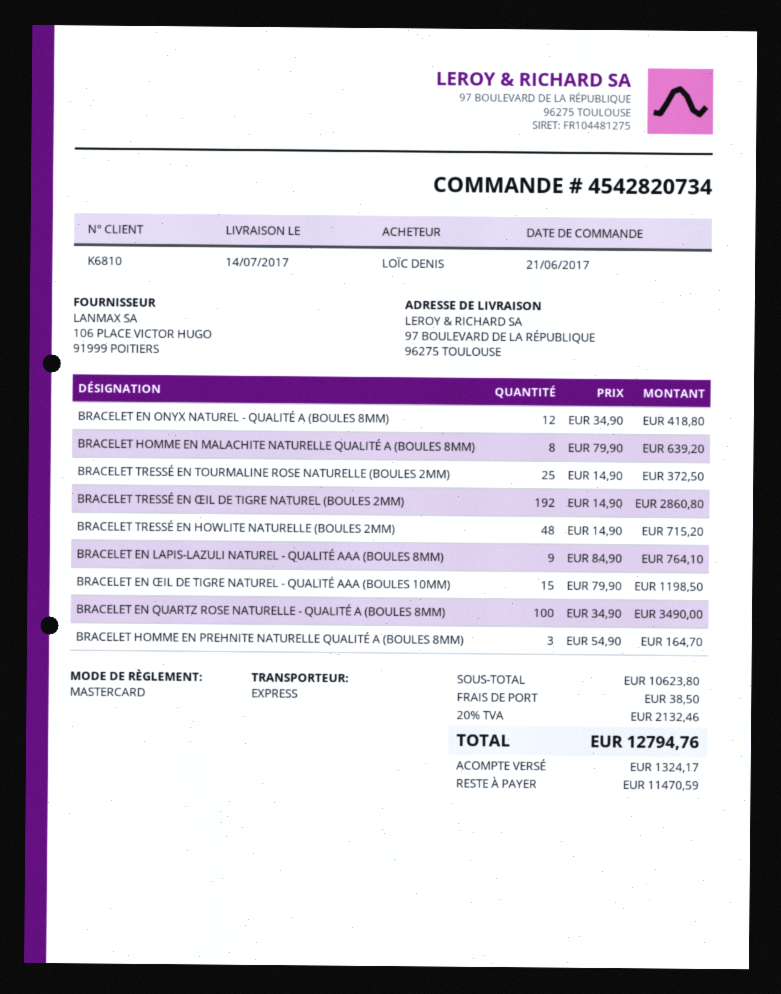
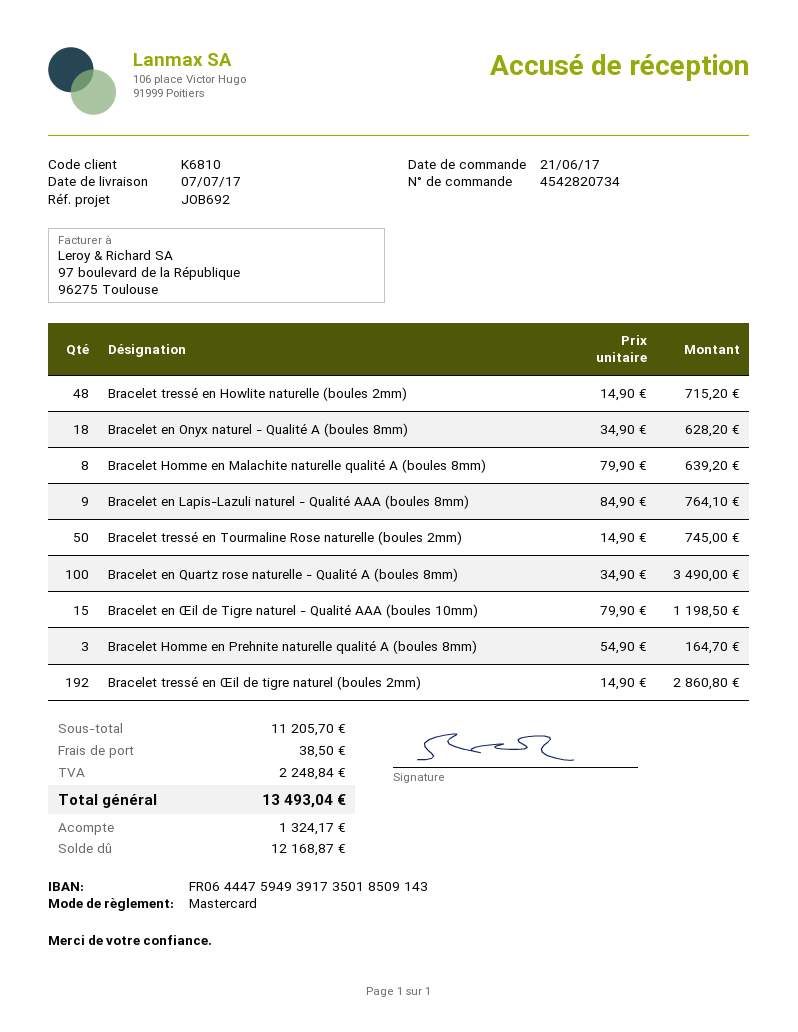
delivery date: 2017-07-14 -> 2017-07-07
BRACELET EN ONYX NATUREL - QUALITÉ A (BOULES 8MM): 12 x 34.90 = 418.80 -> 18 x 34.90 = 628.20
BRACELET TRESSÉ EN TOURMALINE ROSE NATURELLE (BOULES 2MM): 25 x 14.90 = 372.50 -> 50 x 14.90 = 745.00
subtotal: 10623.80 -> 11205.70
tax: 2132.46 -> 2248.84
total: 12794.76 -> 13493.04
balance: 11470.59 -> 12168.87

